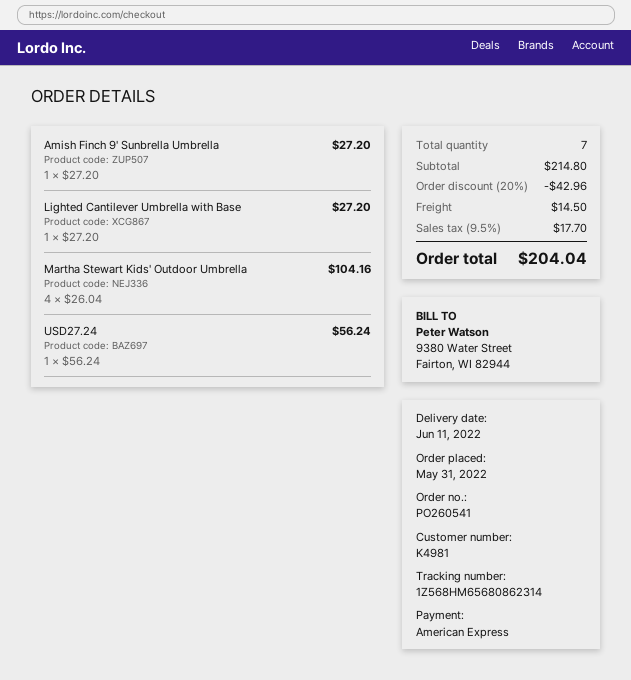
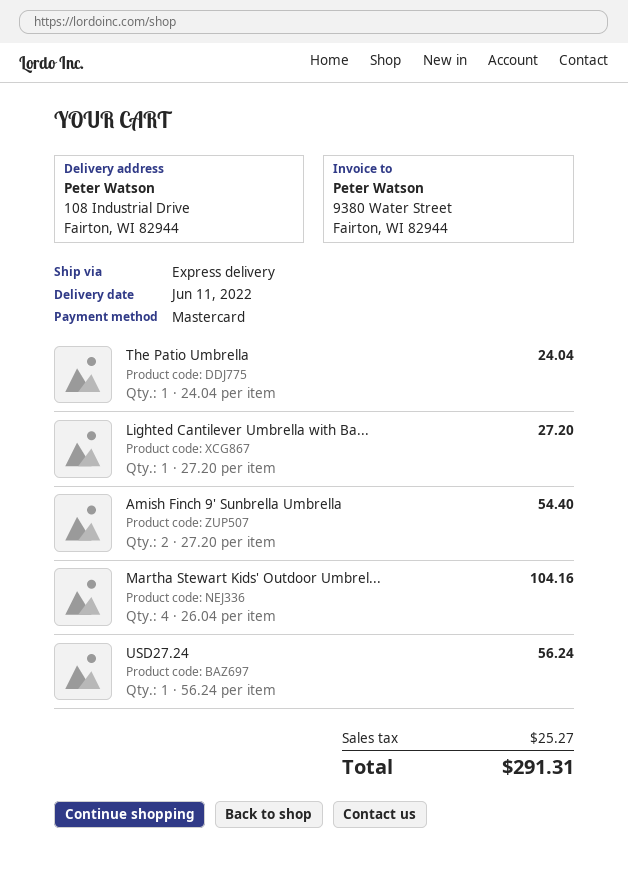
payment method: American Express -> Mastercard
Amish Finch 9' Sunbrella Umbrella: 1 x 27.20 = 27.20 -> 2 x 27.20 = 54.40
The Patio Umbrella: none -> 1 x 24.04 = 24.04
discount: 20% = 42.96 -> none
shipping: 14.50 -> none
tax: 17.70 -> 25.27
total: 204.04 -> 291.31

